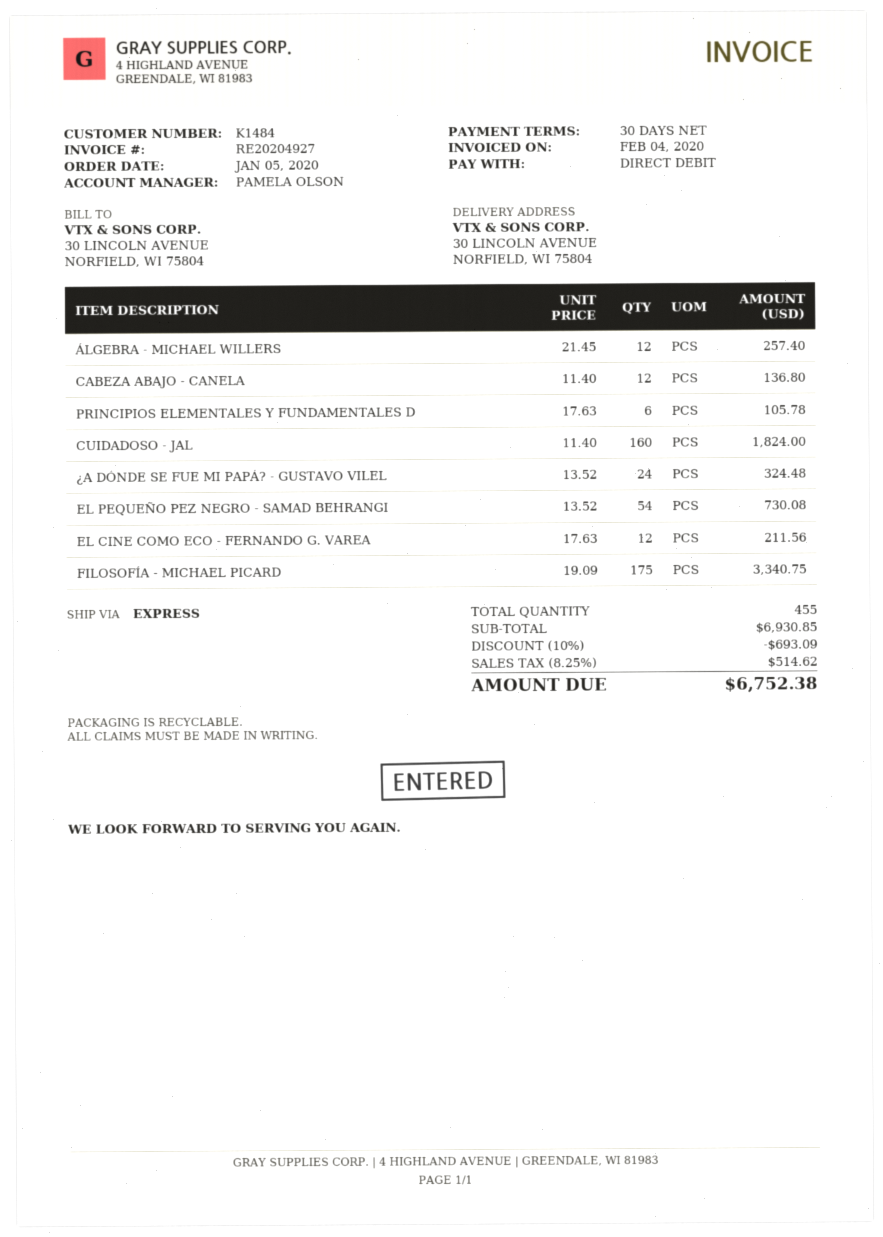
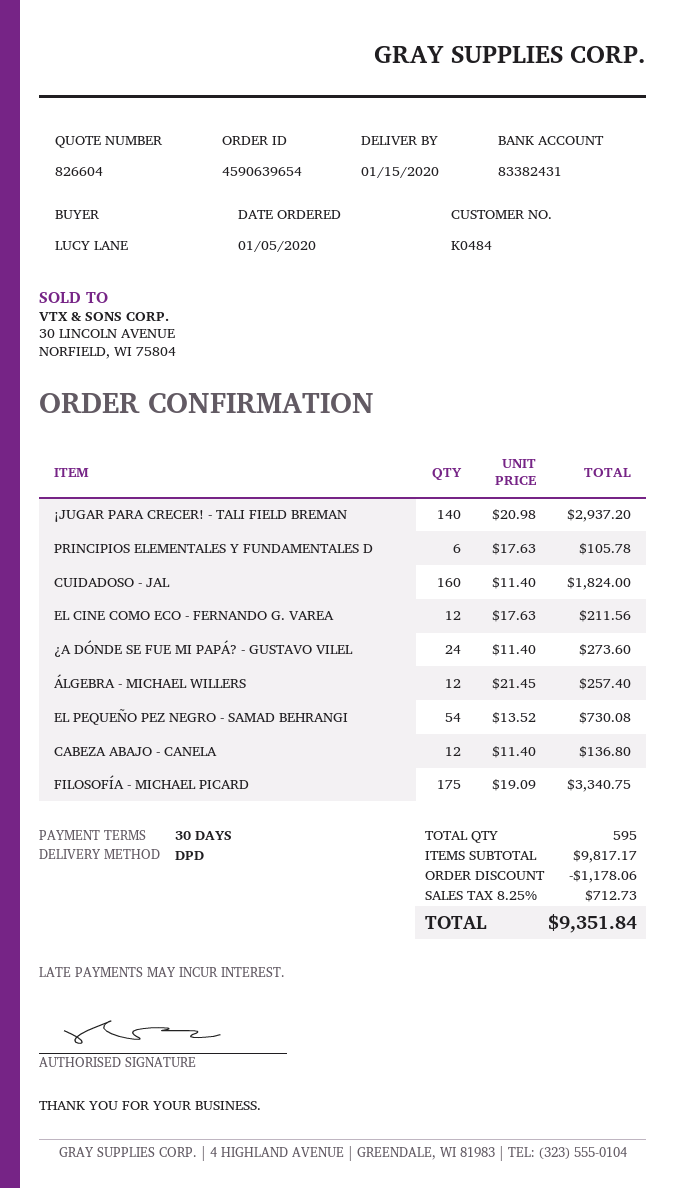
customer number: K1484 -> K0484
shipping method: express -> DPD
¿A DÓNDE SE FUE MI PAPÁ? - GUSTAVO VILEL: 24 x 13.52 = 324.48 -> 24 x 11.40 = 273.60
¡JUGAR PARA CRECER! - TALI FIELD BREMAN: none -> 140 x 20.98 = 2937.20
total quantity: 455 -> 595
subtotal: 6930.85 -> 9817.17
discount: 693.09 -> 1178.06
tax: 8.25% = 514.62 -> 8.25% = 712.73
total: 6752.38 -> 9351.84

